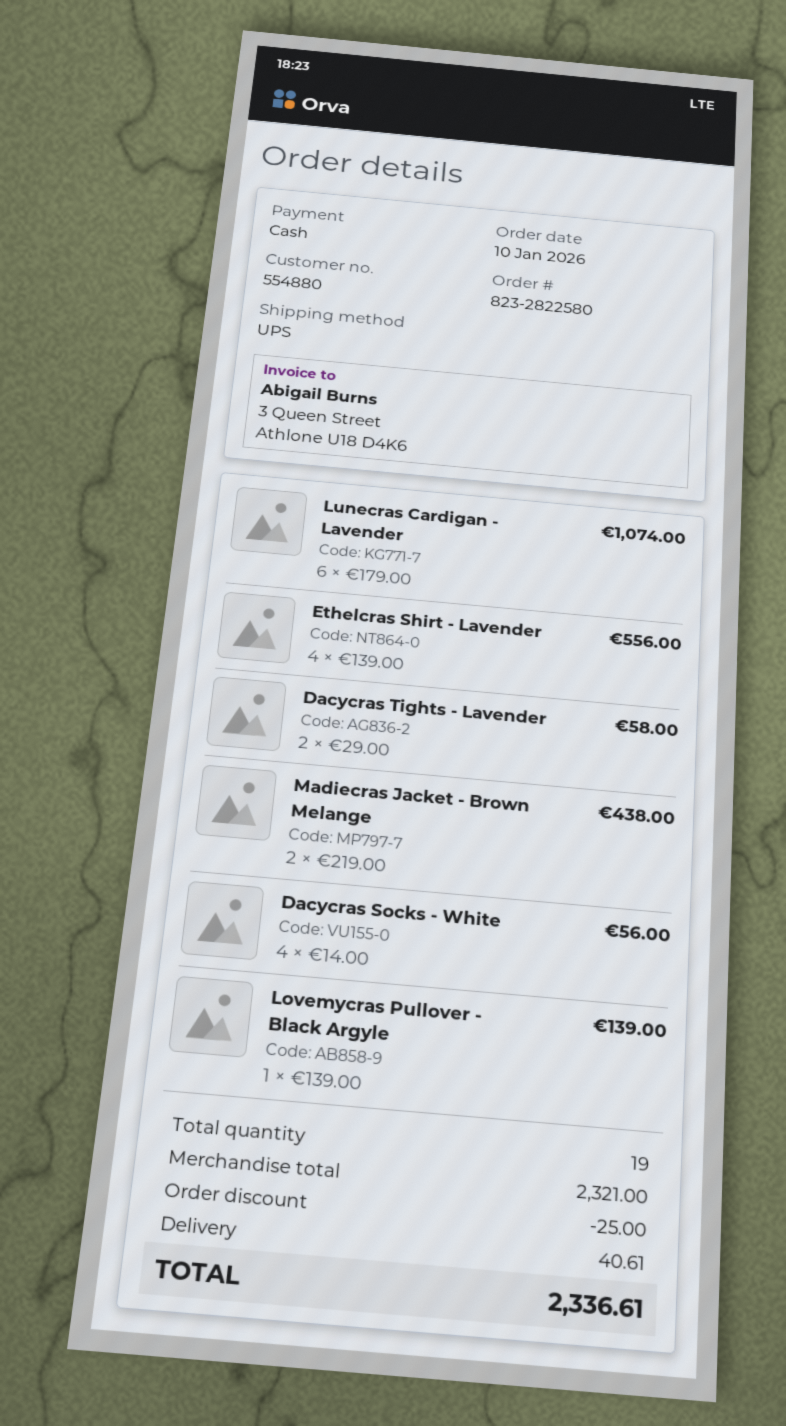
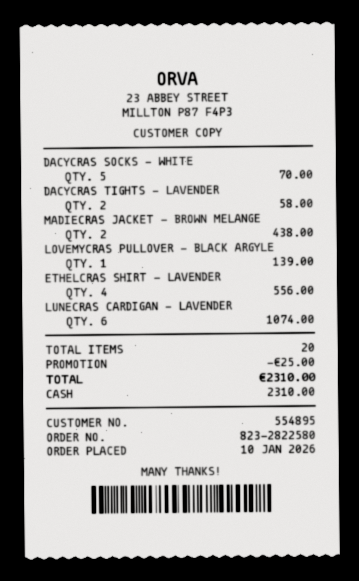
customer number: 554880 -> 554895
Dacycras Socks - White: 4 for 56.00 -> 5 for 70.00
total quantity: 19 -> 20
shipping: 40.61 -> none
total: 2336.61 -> 2310.00

